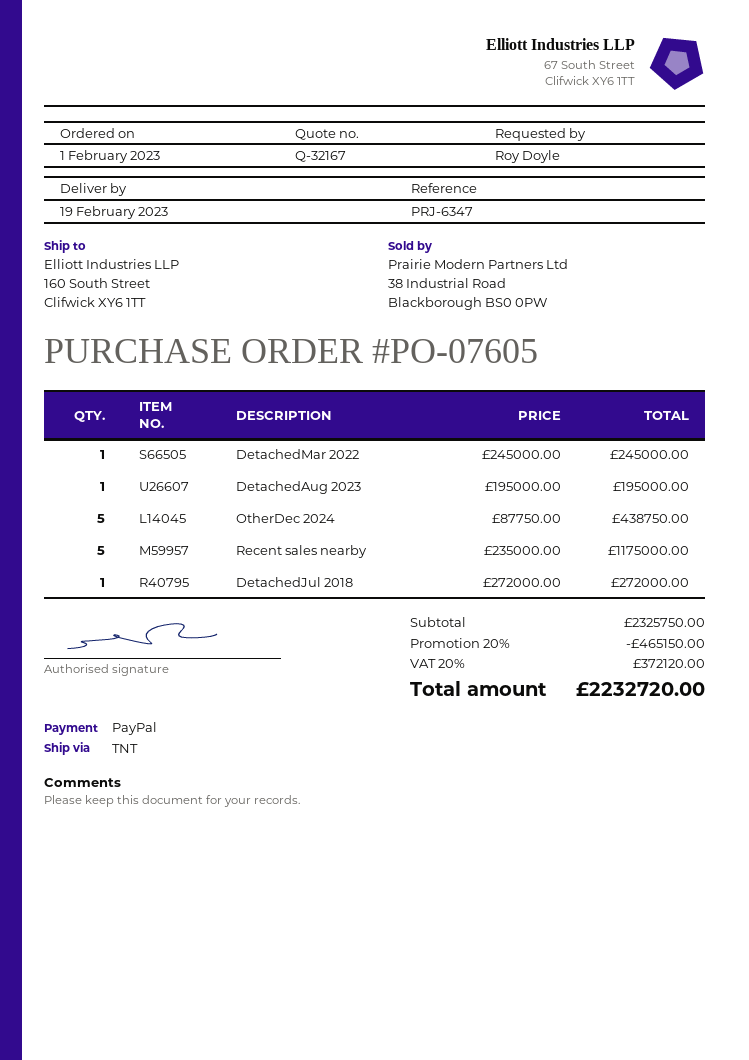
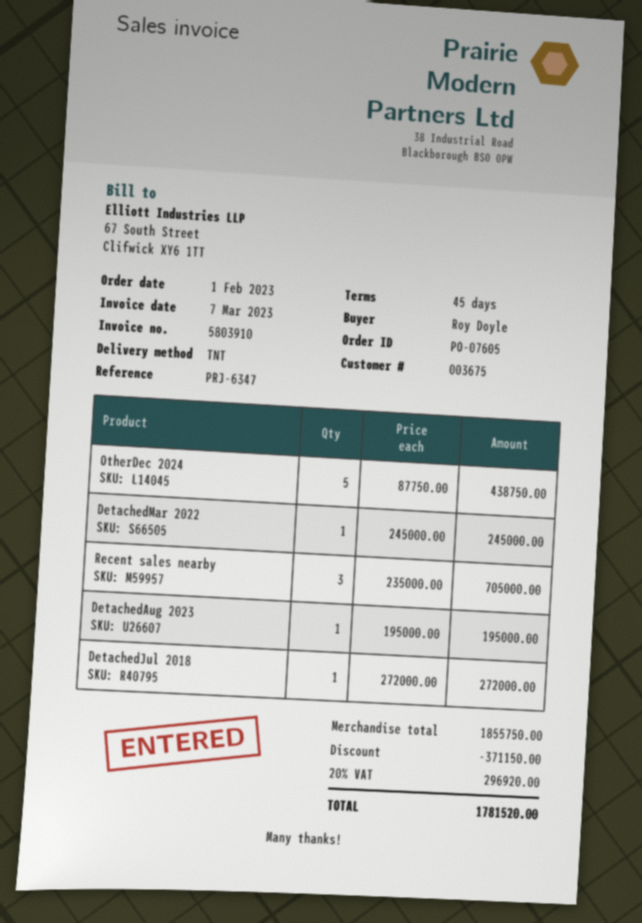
Recent sales nearby: 5 x 235000.00 = 1175000.00 -> 3 x 235000.00 = 705000.00
subtotal: 2325750.00 -> 1855750.00
discount: 465150.00 -> 371150.00
tax: 20% = 372120.00 -> 20% = 296920.00
total: 2232720.00 -> 1781520.00

